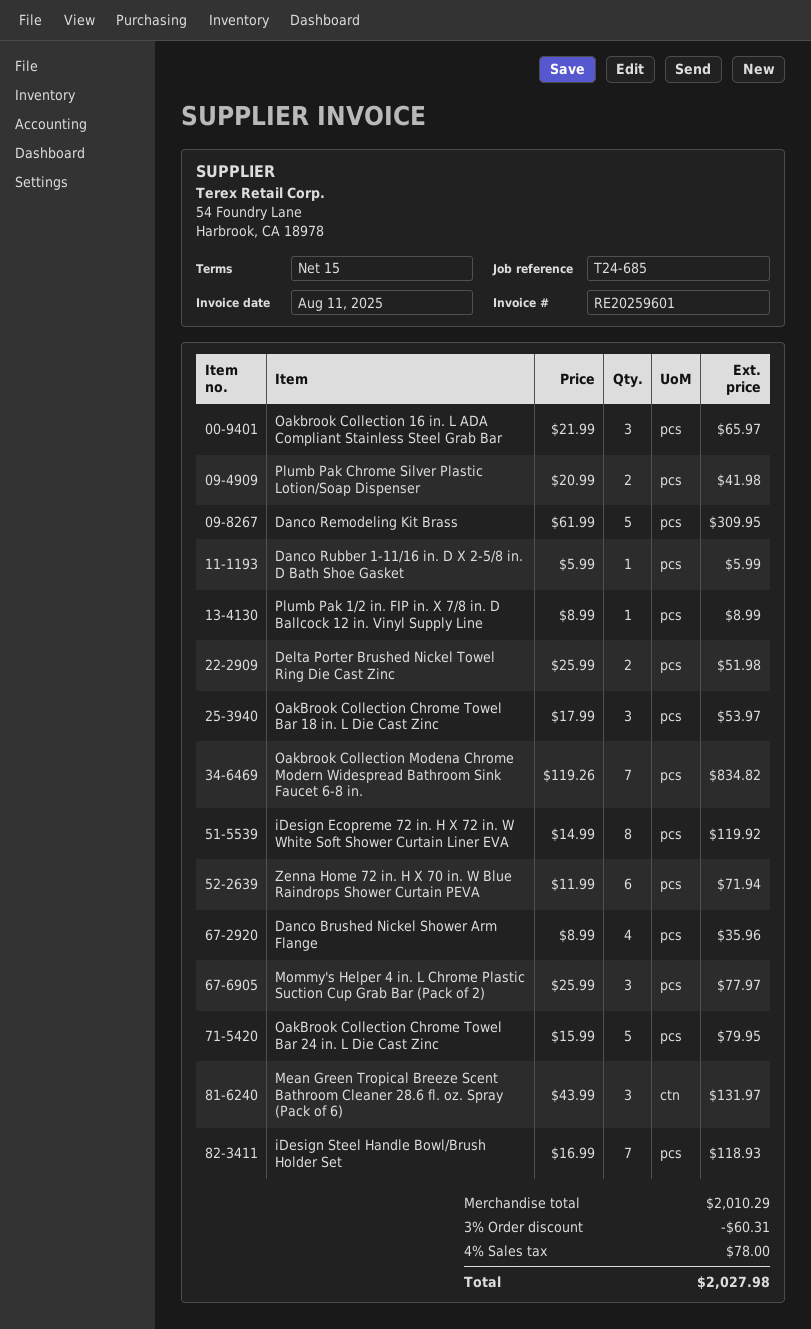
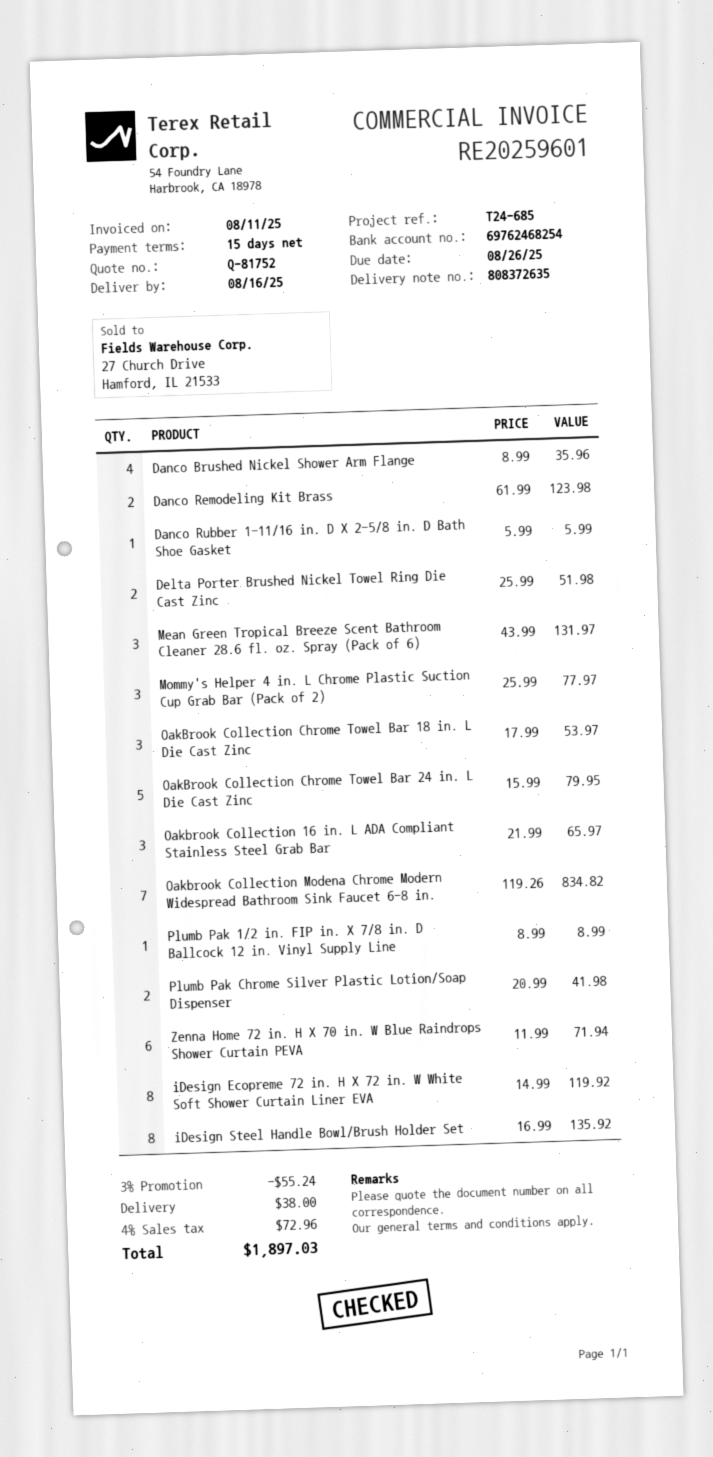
Danco Remodeling Kit Brass: 5 x 61.99 = 309.95 -> 2 x 61.99 = 123.98
iDesign Steel Handle Bowl/Brush Holder Set: 7 x 16.99 = 118.93 -> 8 x 16.99 = 135.92
discount: 3% = 60.31 -> 3% = 55.24
shipping: none -> 38.00
tax: 4% = 78.00 -> 4% = 72.96
total: 2027.98 -> 1897.03

